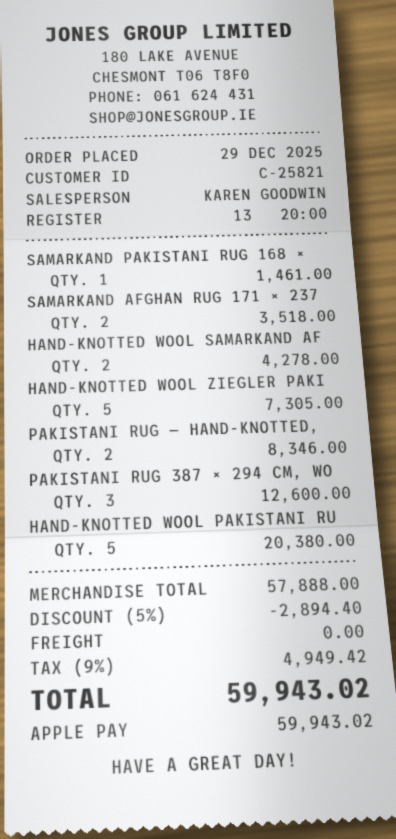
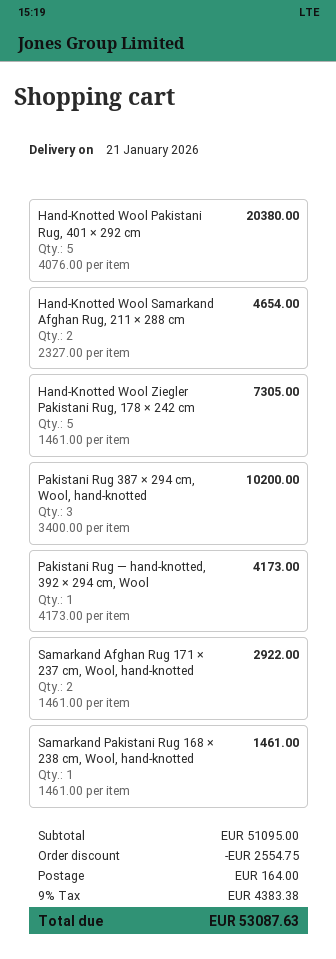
SAMARKAND AFGHAN RUG 171 × 237: 2 for 3518.00 -> 2 for 2922.00
HAND-KNOTTED WOOL SAMARKAND AF: 2 for 4278.00 -> 2 for 4654.00
PAKISTANI RUG — HAND-KNOTTED,: 2 for 8346.00 -> 1 for 4173.00
PAKISTANI RUG 387 × 294 CM, WO: 3 for 12600.00 -> 3 for 10200.00
subtotal: 57888.00 -> 51095.00
discount: 2894.40 -> 2554.75
shipping: 0.00 -> 164.00
tax: 9% = 4949.42 -> 9% = 4383.38
total: 59943.02 -> 53087.63

